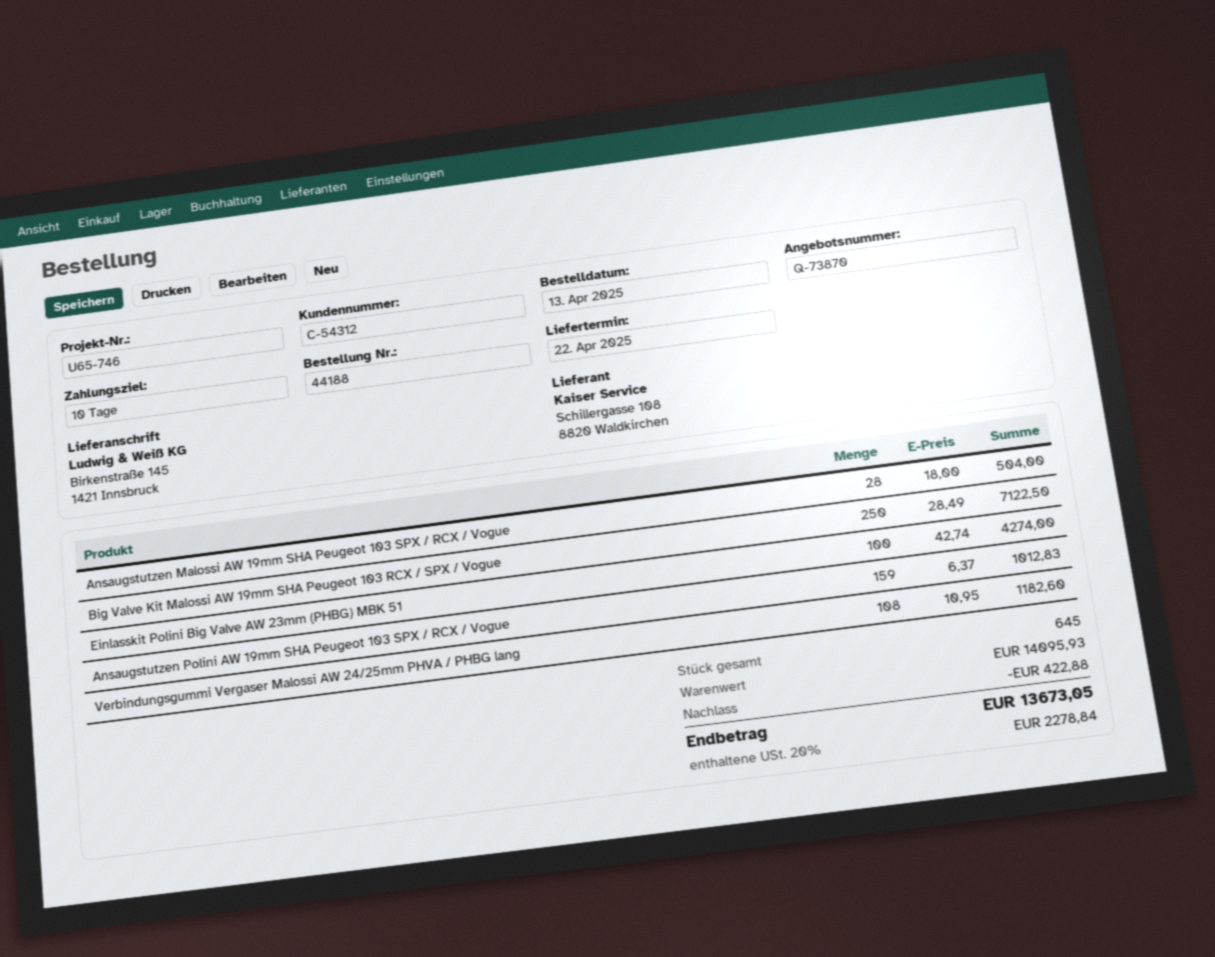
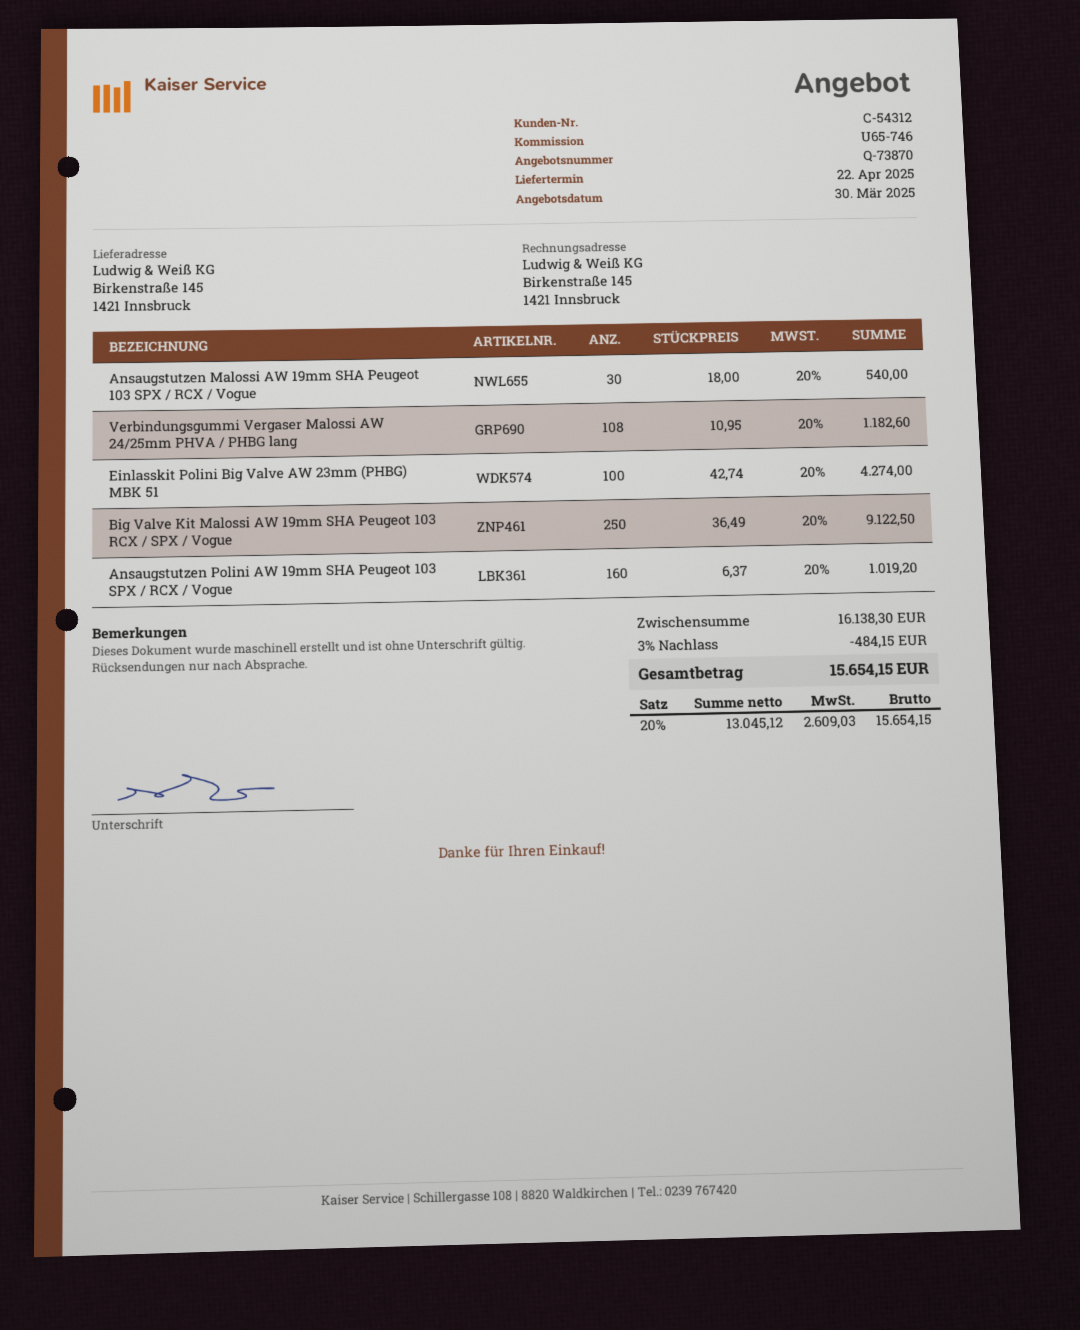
Ansaugstutzen Malossi AW 19mm SHA Peugeot 103 SPX / RCX / Vogue: 28 x 18.00 = 504.00 -> 30 x 18.00 = 540.00
Big Valve Kit Malossi AW 19mm SHA Peugeot 103 RCX / SPX / Vogue: 250 x 28.49 = 7122.50 -> 250 x 36.49 = 9122.50
Ansaugstutzen Polini AW 19mm SHA Peugeot 103 SPX / RCX / Vogue: 159 x 6.37 = 1012.83 -> 160 x 6.37 = 1019.20
subtotal: 14095.93 -> 16138.30
discount: 422.88 -> 484.15
tax: 20% = 2278.84 -> 20% = 2609.03
total: 13673.05 -> 15654.15

